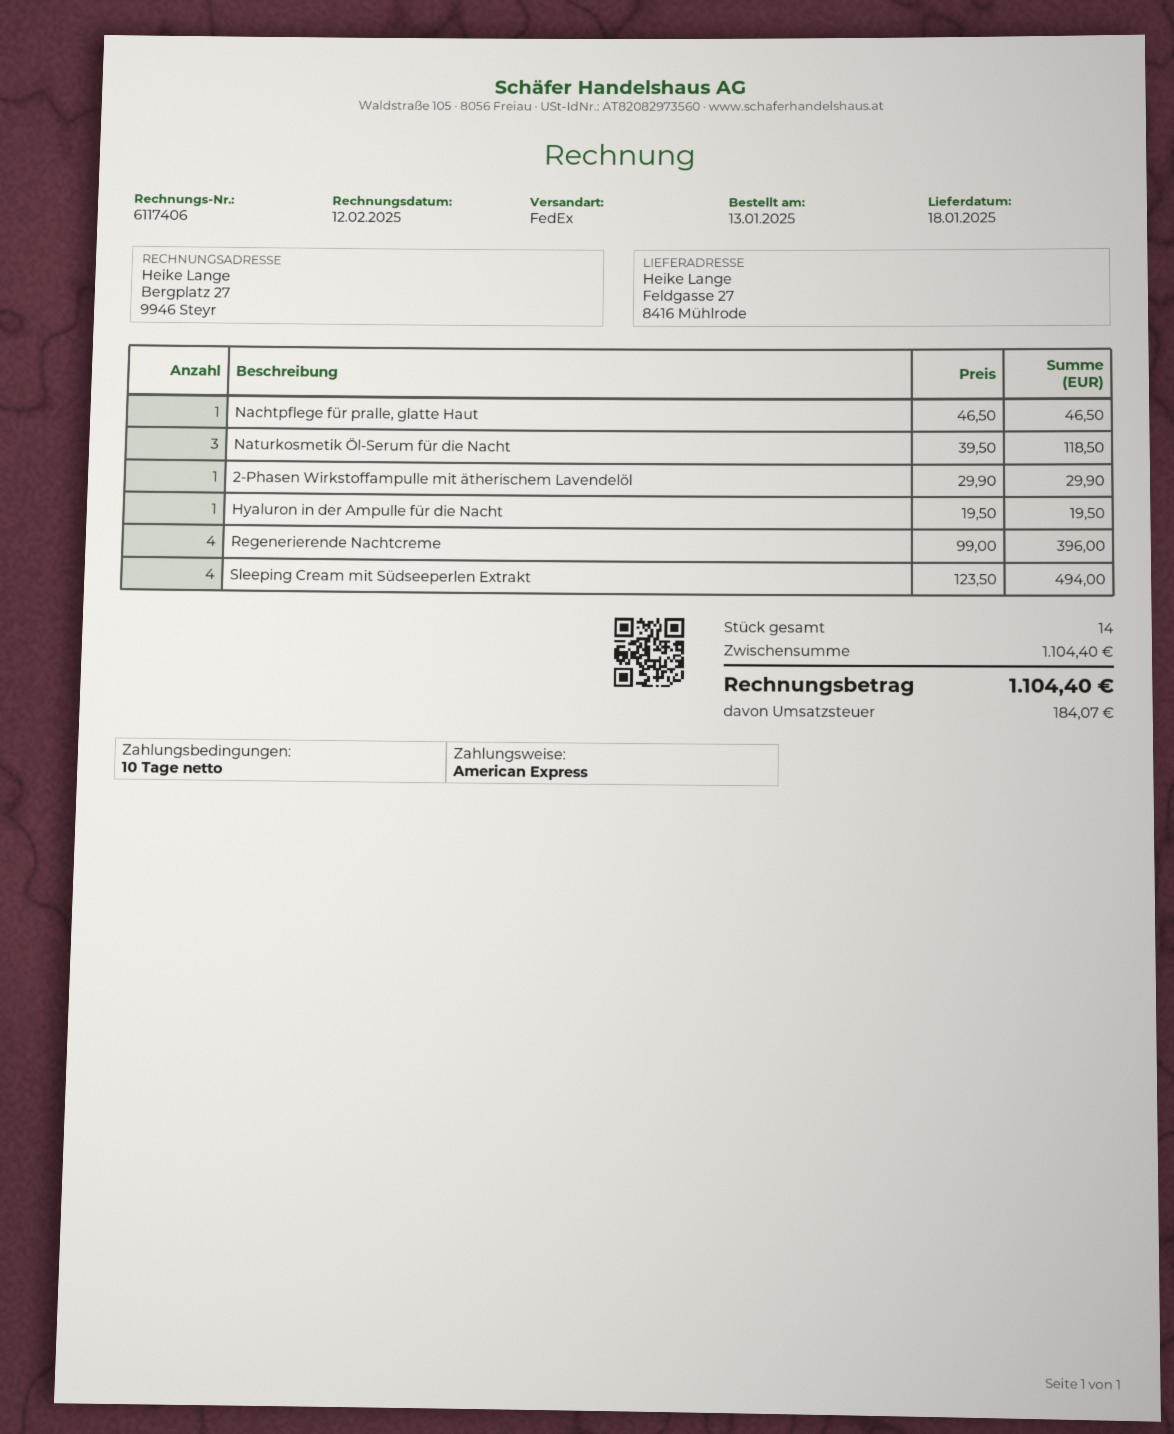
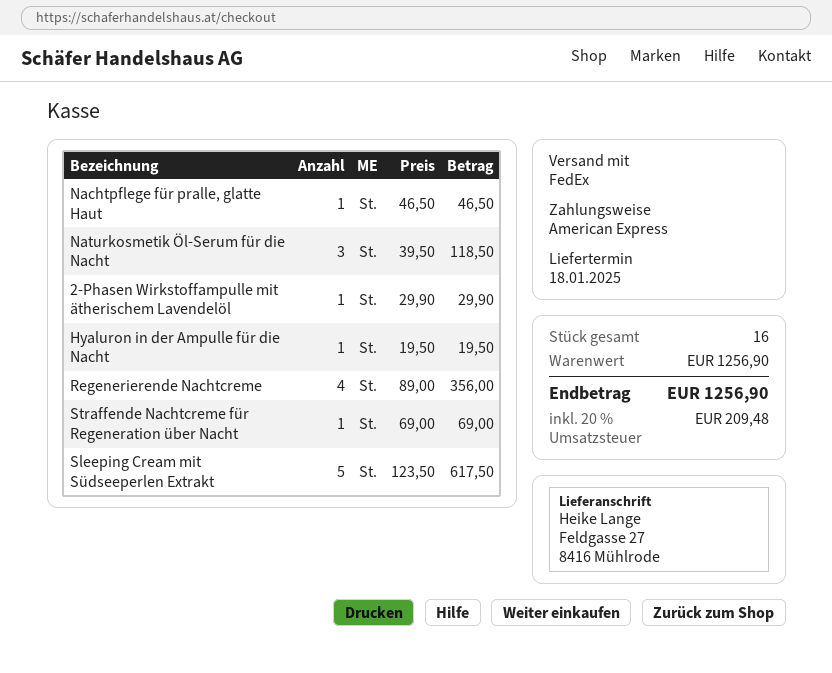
Regenerierende Nachtcreme: 4 x 99.00 = 396.00 -> 4 x 89.00 = 356.00
Sleeping Cream mit Südseeperlen Extrakt: 4 x 123.50 = 494.00 -> 5 x 123.50 = 617.50
Straffende Nachtcreme für Regeneration über Nacht: none -> 1 x 69.00 = 69.00
total quantity: 14 -> 16
subtotal: 1104.40 -> 1256.90
tax: 184.07 -> 209.48
total: 1104.40 -> 1256.90

